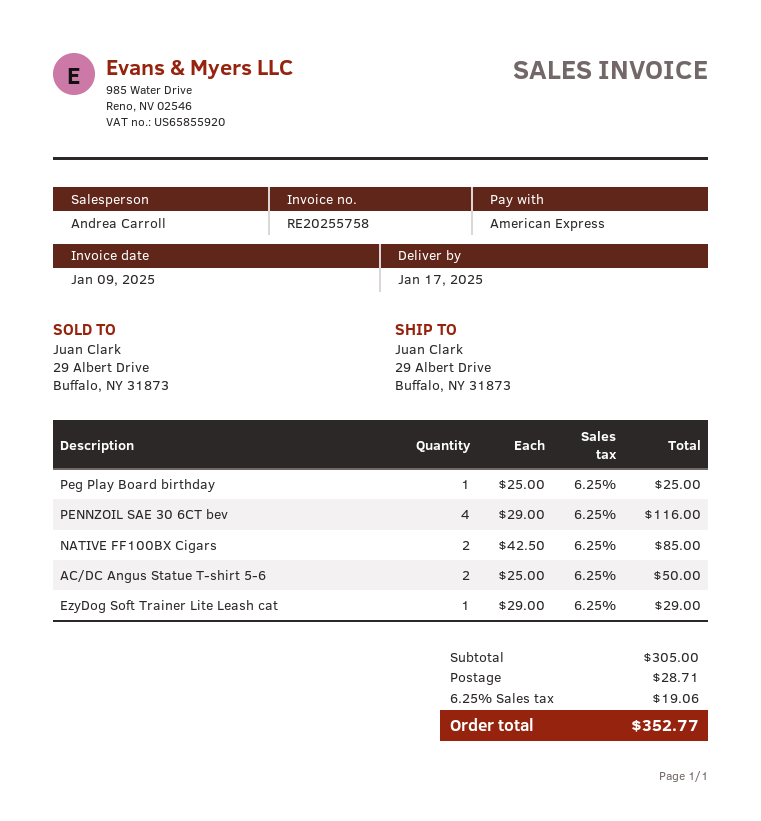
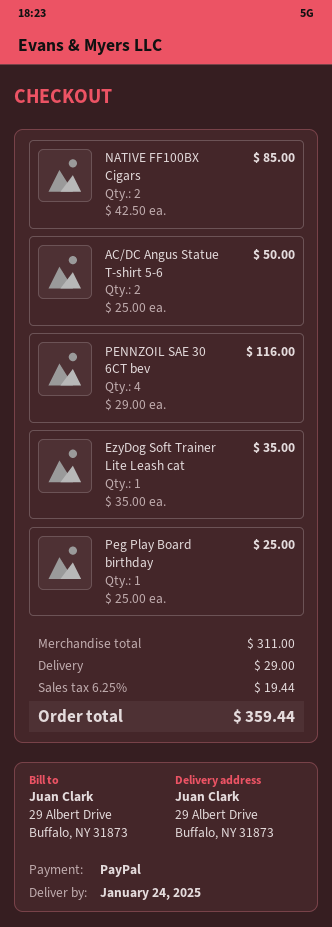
delivery date: 2025-01-17 -> 2025-01-24
payment method: American Express -> PayPal
EzyDog Soft Trainer Lite Leash cat: 1 x 29.00 = 29.00 -> 1 x 35.00 = 35.00
subtotal: 305.00 -> 311.00
shipping: 28.71 -> 29.00
tax: 6.25% = 19.06 -> 6.25% = 19.44
total: 352.77 -> 359.44

